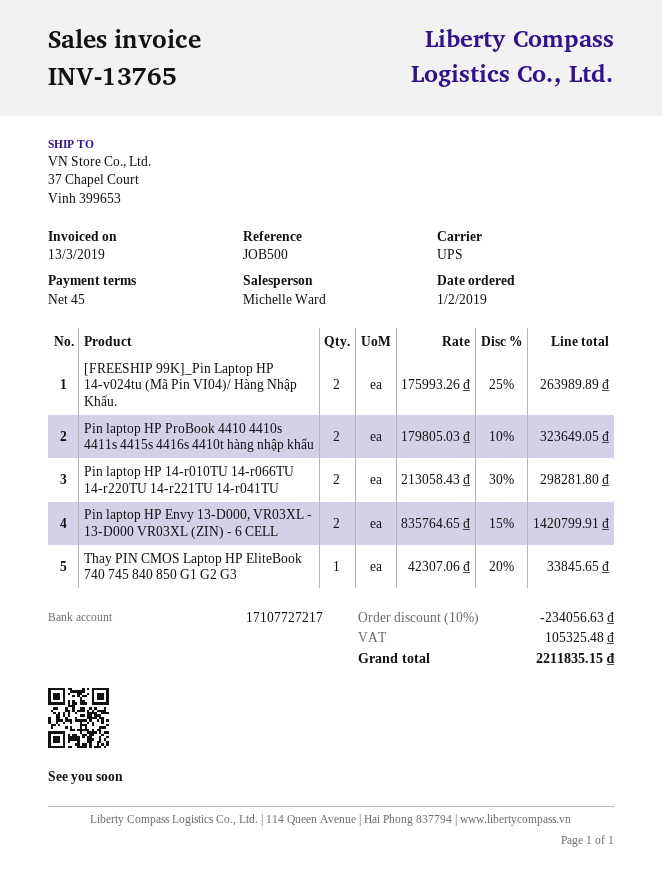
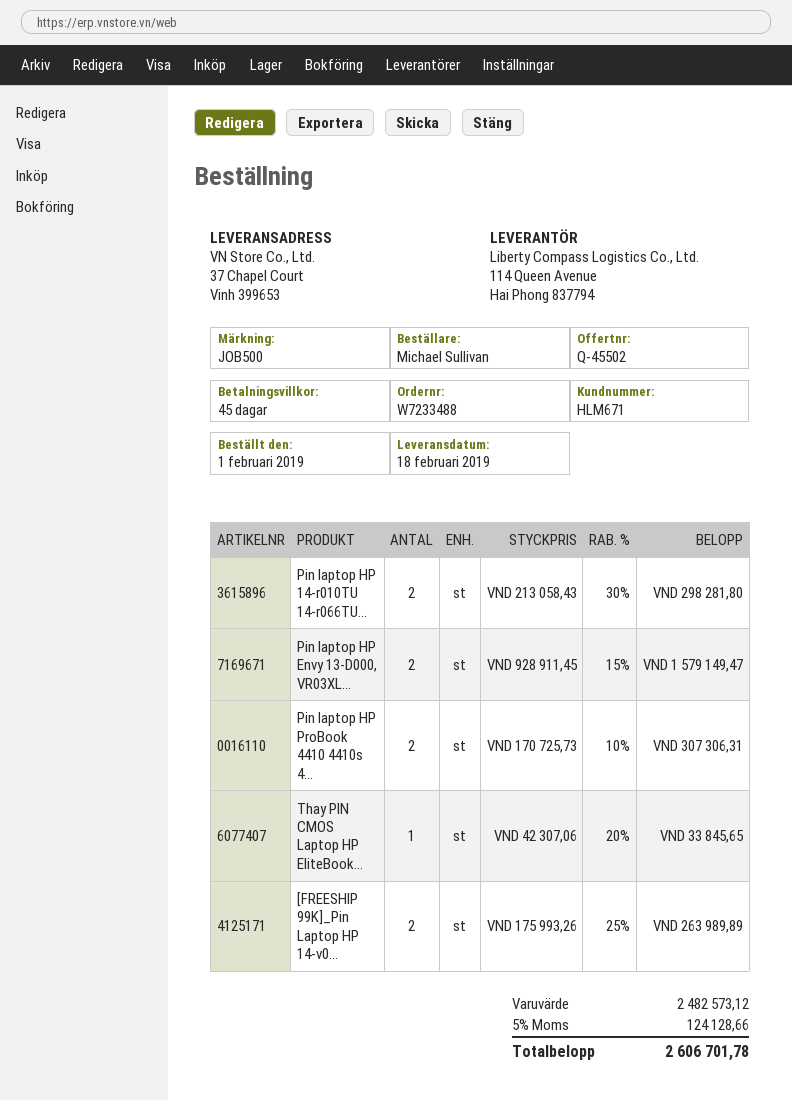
Pin laptop HP ProBook 4410 4410s 4411s 4415s 4416s 4410t hàng nhập khẩu: 2 x 179805.03 - 10% = 323649.05 -> 2 x 170725.73 - 10% = 307306.31
Pin laptop HP Envy 13-D000, VR03XL - 13-D000 VR03XL (ZIN) - 6 CELL: 2 x 835764.65 - 15% = 1420799.91 -> 2 x 928911.45 - 15% = 1579149.47
discount: 10% = 234056.63 -> none
tax: 105325.48 -> 124128.66
total: 2211835.15 -> 2606701.78

